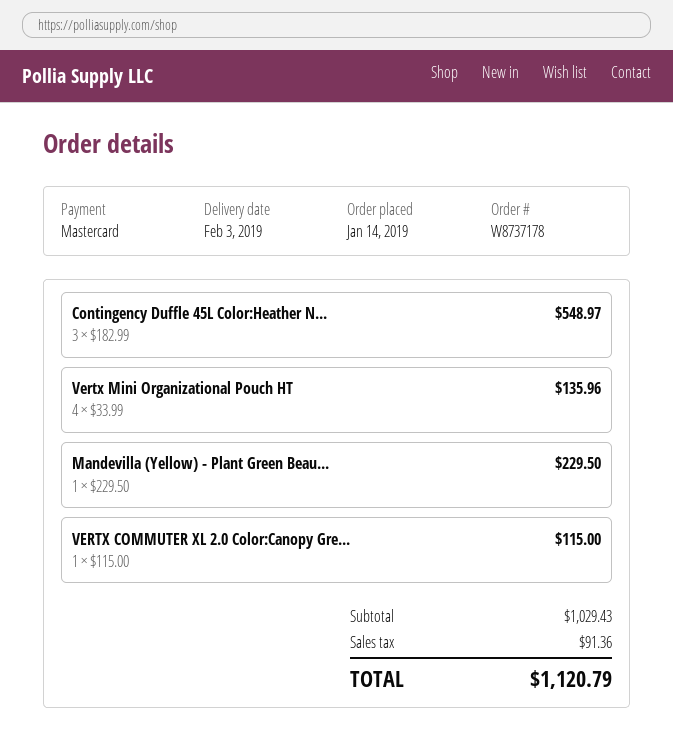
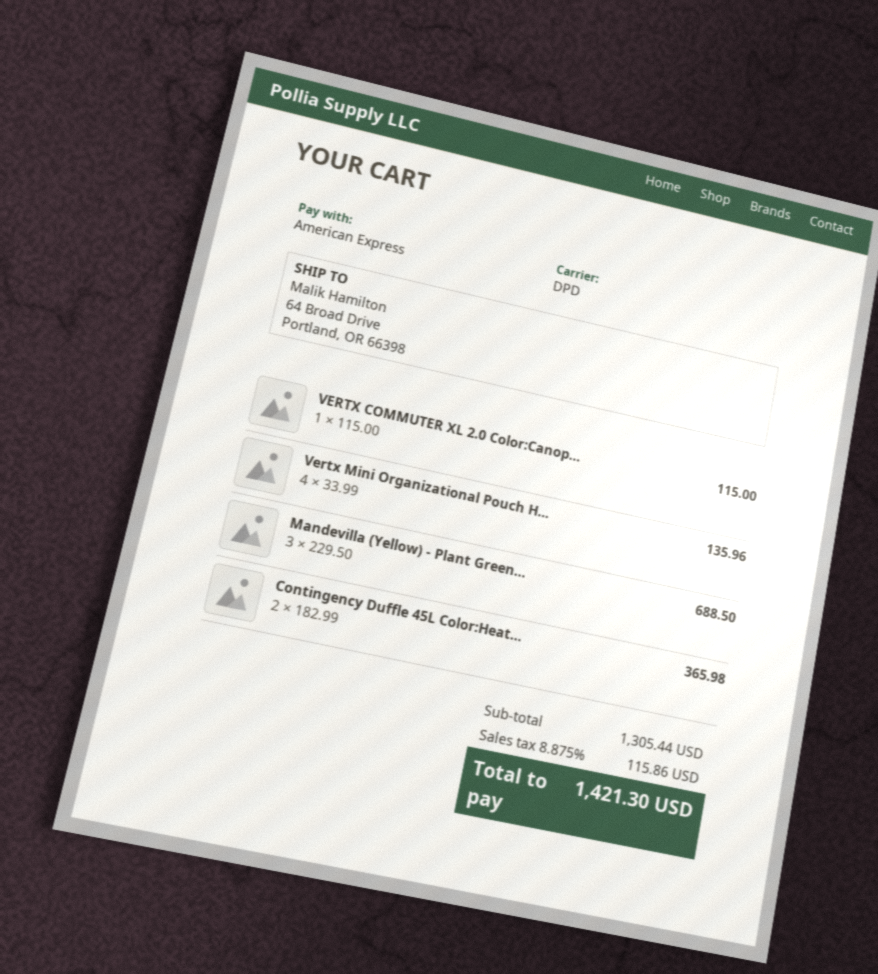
payment method: Mastercard -> American Express
Contingency Duffle 45L Color:Heather N...: 3 x 182.99 = 548.97 -> 2 x 182.99 = 365.98
Mandevilla (Yellow) - Plant Green Beau...: 1 x 229.50 = 229.50 -> 3 x 229.50 = 688.50
subtotal: 1029.43 -> 1305.44
tax: 91.36 -> 115.86
total: 1120.79 -> 1421.30

